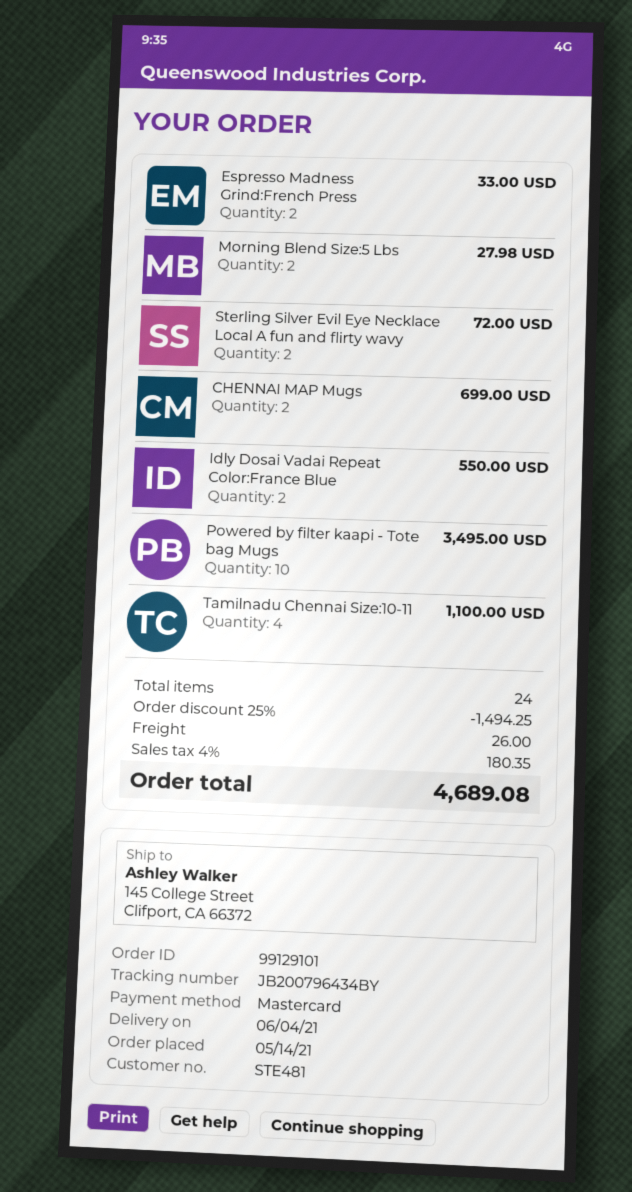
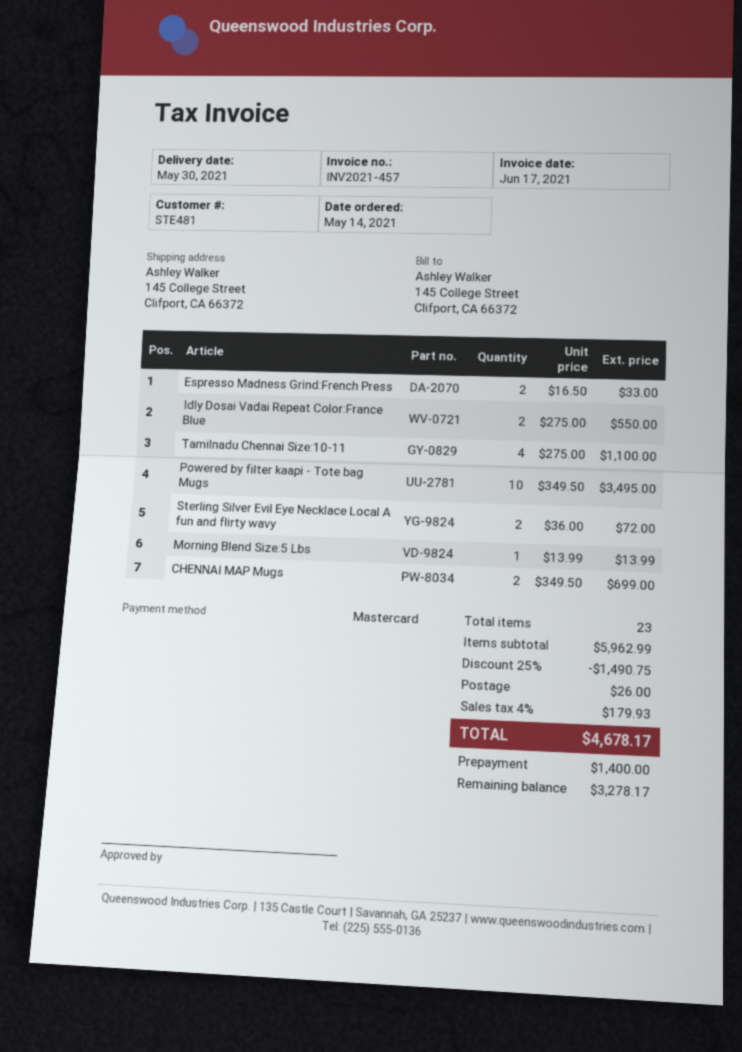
delivery date: 2021-06-04 -> 2021-05-30
Morning Blend Size:5 Lbs: 2 for 27.98 -> 1 for 13.99
total quantity: 24 -> 23
discount: 25% = 1494.25 -> 25% = 1490.75
tax: 4% = 180.35 -> 4% = 179.93
total: 4689.08 -> 4678.17

